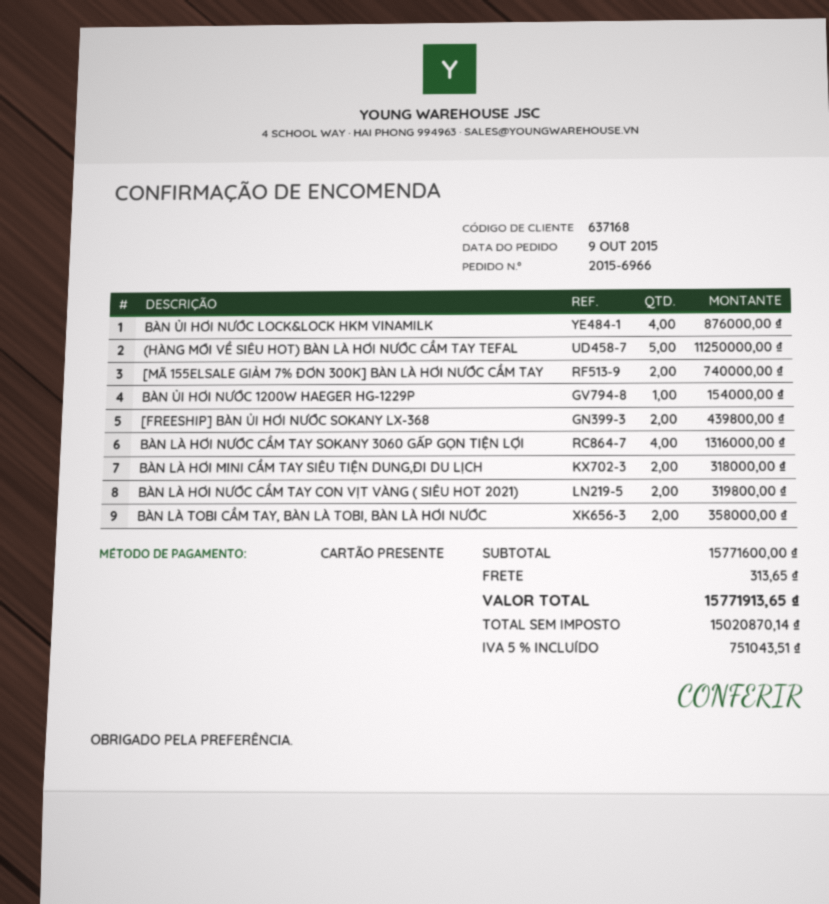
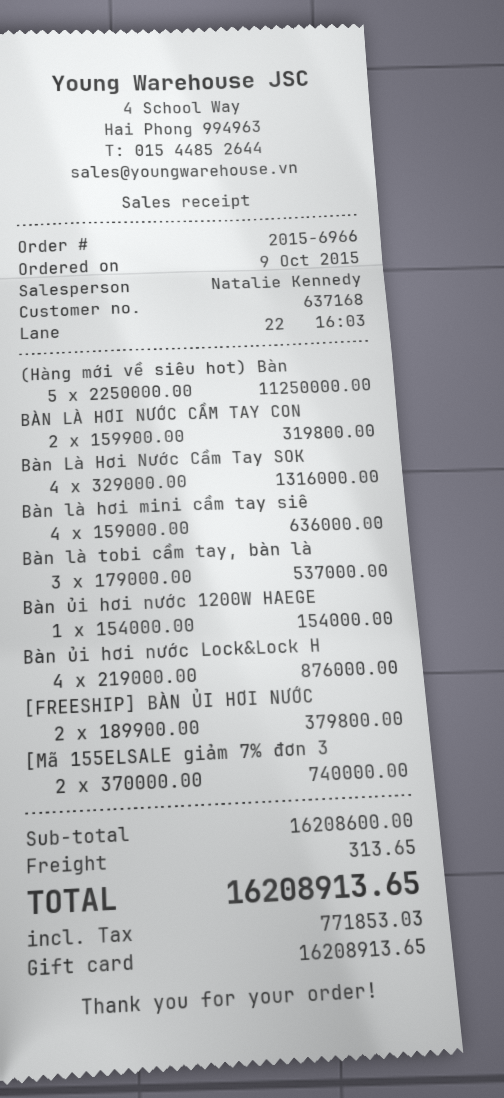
[FREESHIP] BÀN ỦI HƠI NƯỚC SOKANY LX-368: 2 for 439800.00 -> 2 for 379800.00
BÀN LÀ HƠI MINI CẦM TAY SIÊU TIỆN DUNG,ĐI DU LỊCH: 2 for 318000.00 -> 4 for 636000.00
BÀN LÀ TOBI CẦM TAY, BÀN LÀ TOBI, BÀN LÀ HƠI NƯỚC: 2 for 358000.00 -> 3 for 537000.00
subtotal: 15771600.00 -> 16208600.00
tax: 751043.51 -> 771853.03
total: 15771913.65 -> 16208913.65

